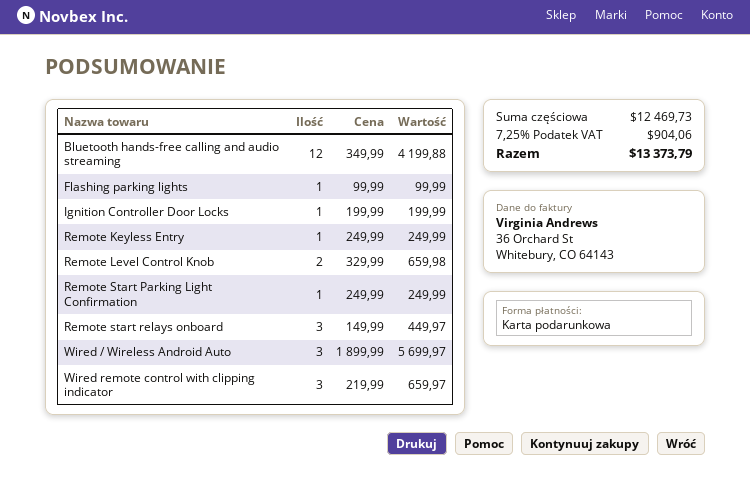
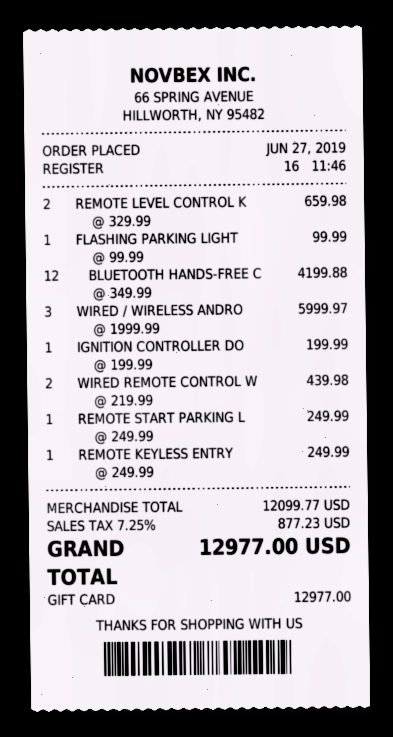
Remote start relays onboard: 3 x 149.99 = 449.97 -> none
Wired / Wireless Android Auto: 3 x 1899.99 = 5699.97 -> 3 x 1999.99 = 5999.97
Wired remote control with clipping indicator: 3 x 219.99 = 659.97 -> 2 x 219.99 = 439.98
subtotal: 12469.73 -> 12099.77
tax: 7.25% = 904.06 -> 7.25% = 877.23
total: 13373.79 -> 12977.00

